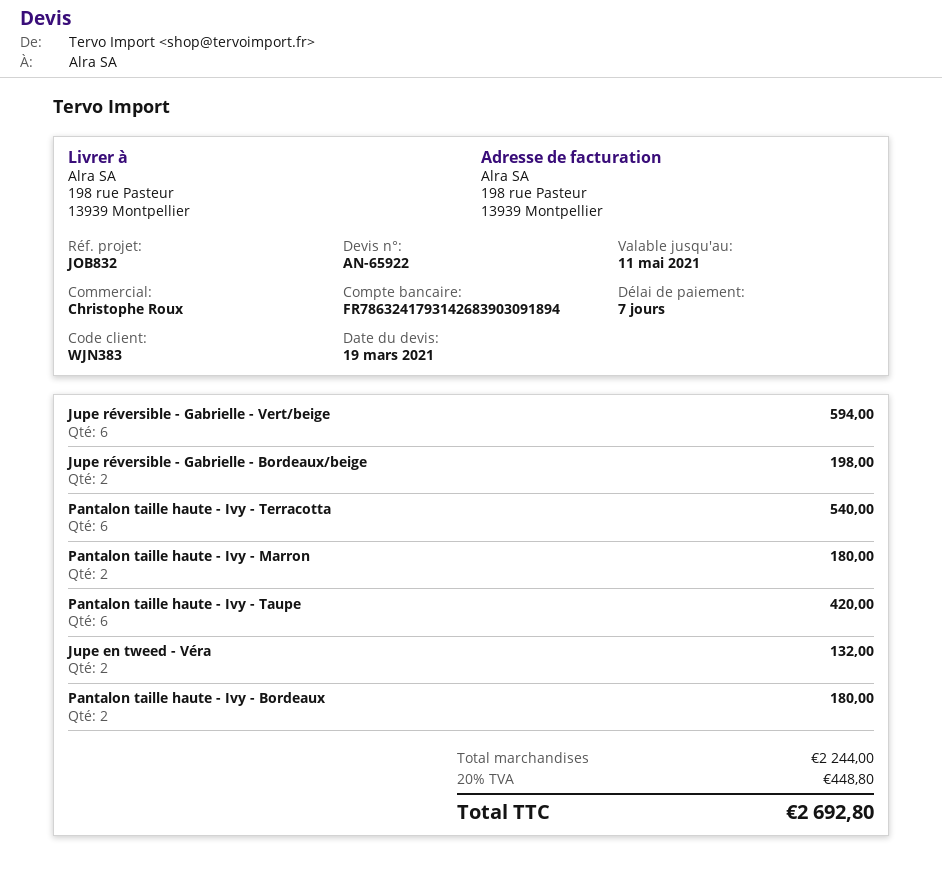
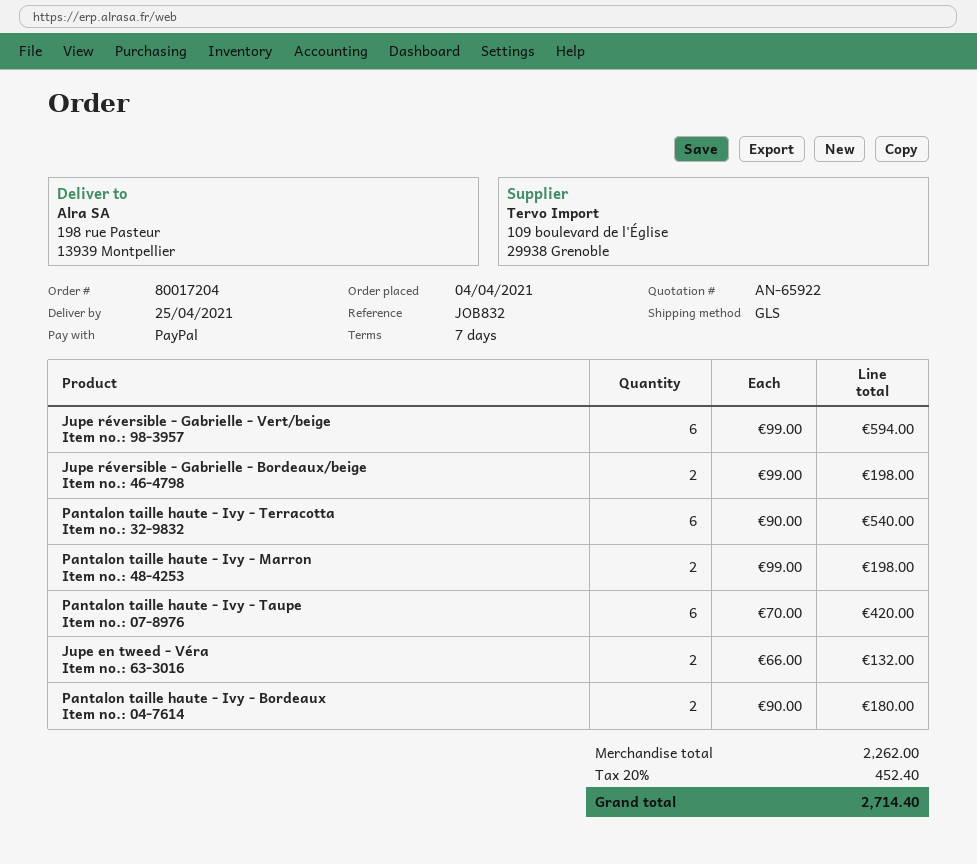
Pantalon taille haute - Ivy - Marron: 2 for 180.00 -> 2 for 198.00
subtotal: 2244.00 -> 2262.00
tax: 20% = 448.80 -> 20% = 452.40
total: 2692.80 -> 2714.40

